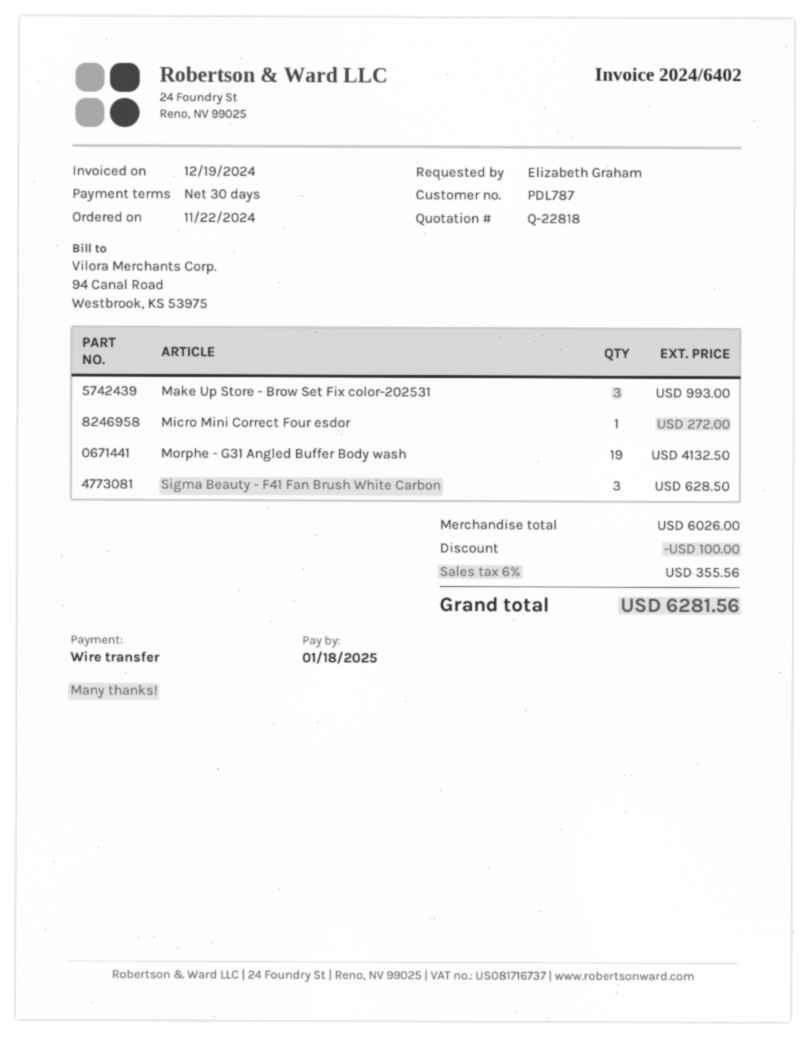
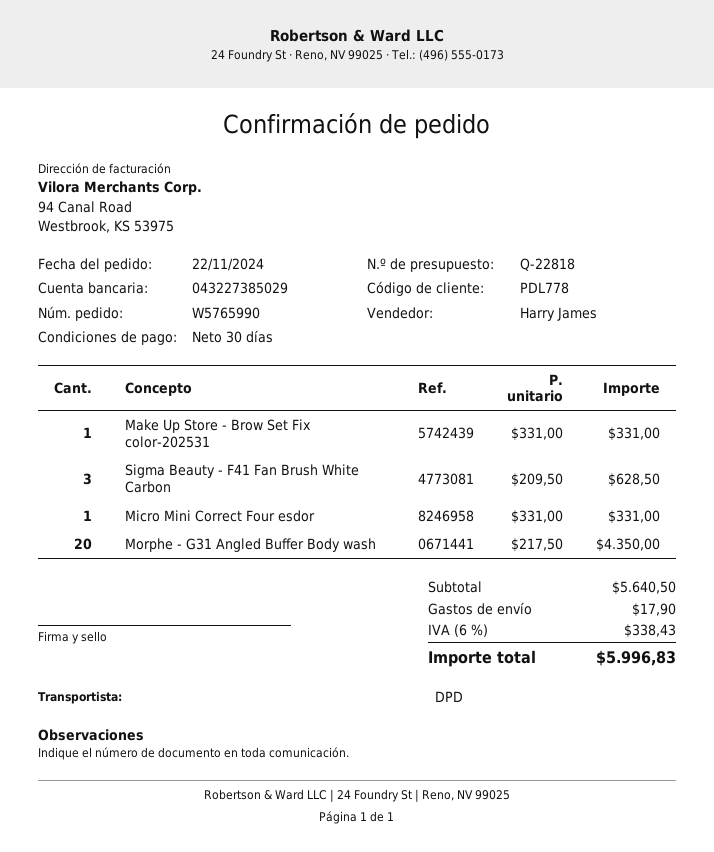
customer number: PDL787 -> PDL778
Make Up Store - Brow Set Fix color-202531: 3 for 993.00 -> 1 for 331.00
Micro Mini Correct Four esdor: 1 for 272.00 -> 1 for 331.00
Morphe - G31 Angled Buffer Body wash: 19 for 4132.50 -> 20 for 4350.00
subtotal: 6026.00 -> 5640.50
discount: 100.00 -> none
shipping: none -> 17.90
tax: 6% = 355.56 -> 6% = 338.43
total: 6281.56 -> 5996.83

